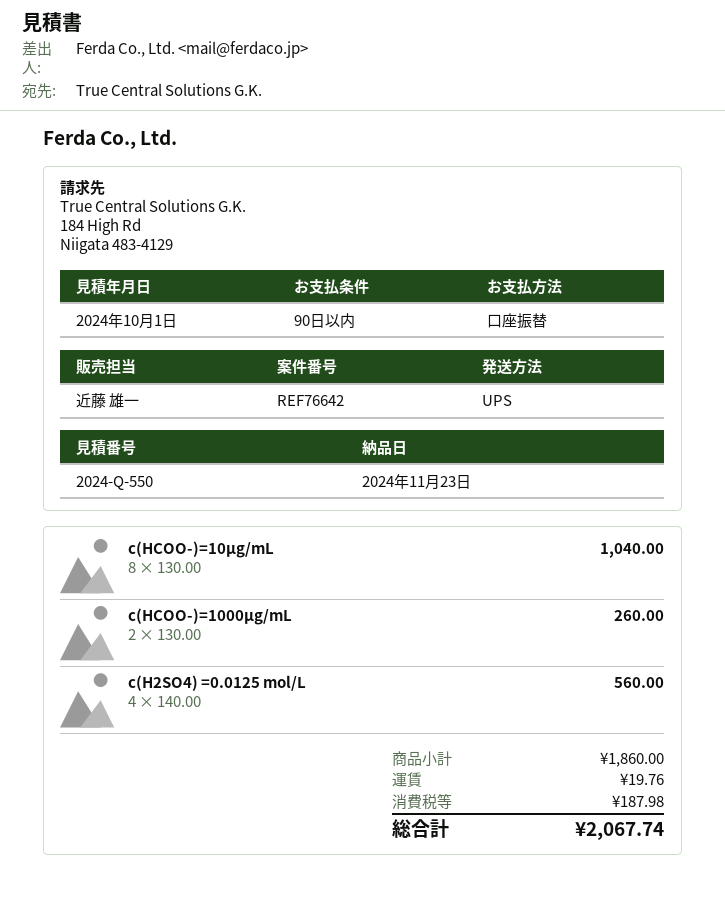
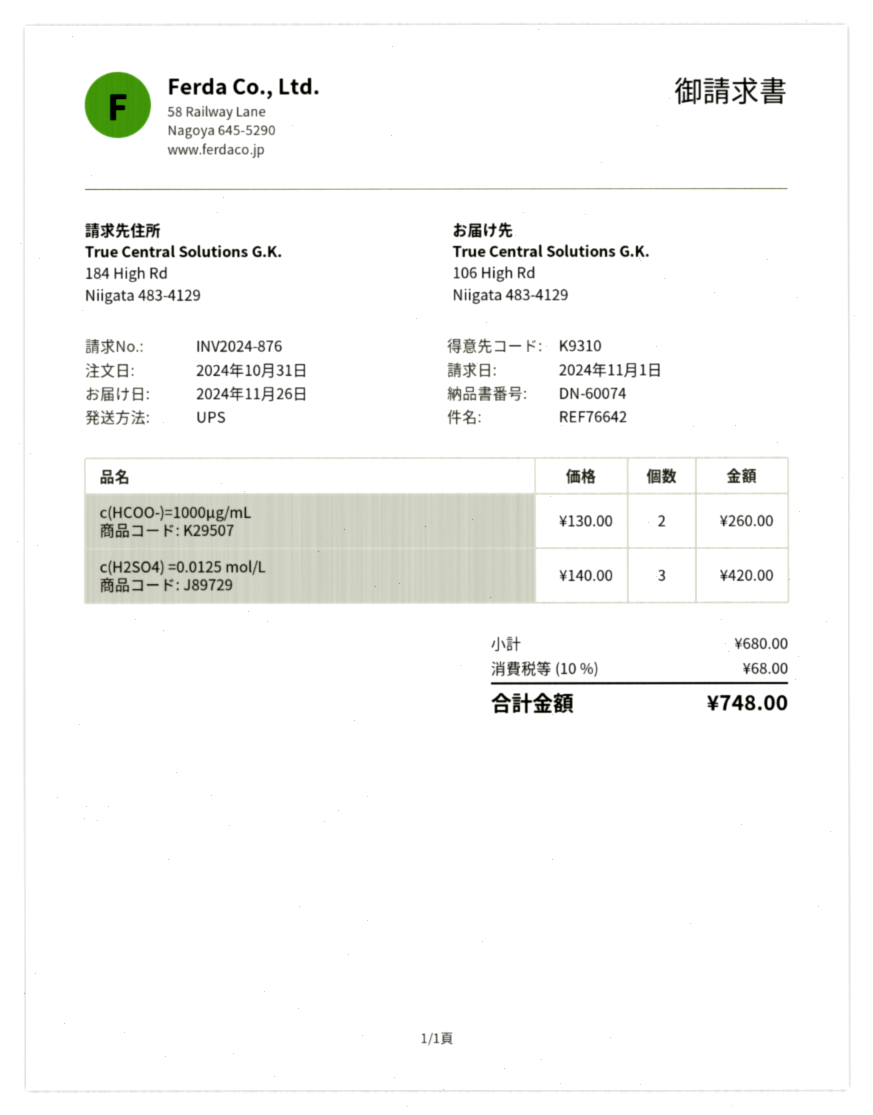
delivery date: 2024-11-23 -> 2024-11-26
c(HCOO-)=10μg/mL: 8 x 130.00 = 1040.00 -> none
c(H2SO4) =0.0125 mol/L: 4 x 140.00 = 560.00 -> 3 x 140.00 = 420.00
subtotal: 1860.00 -> 680.00
shipping: 19.76 -> none
tax: 187.98 -> 68.00
total: 2067.74 -> 748.00

